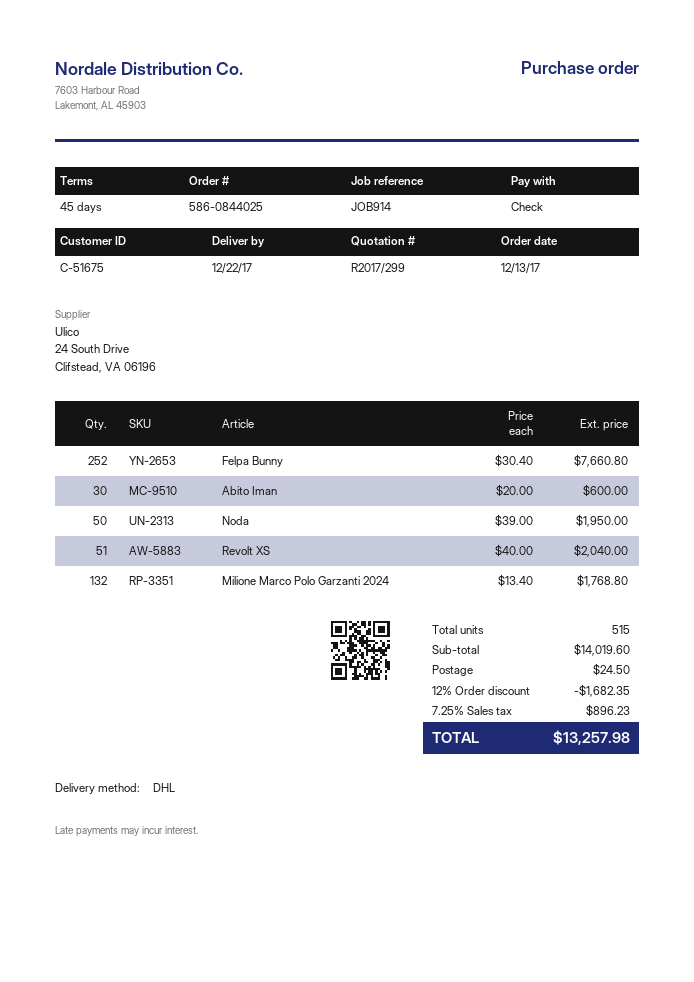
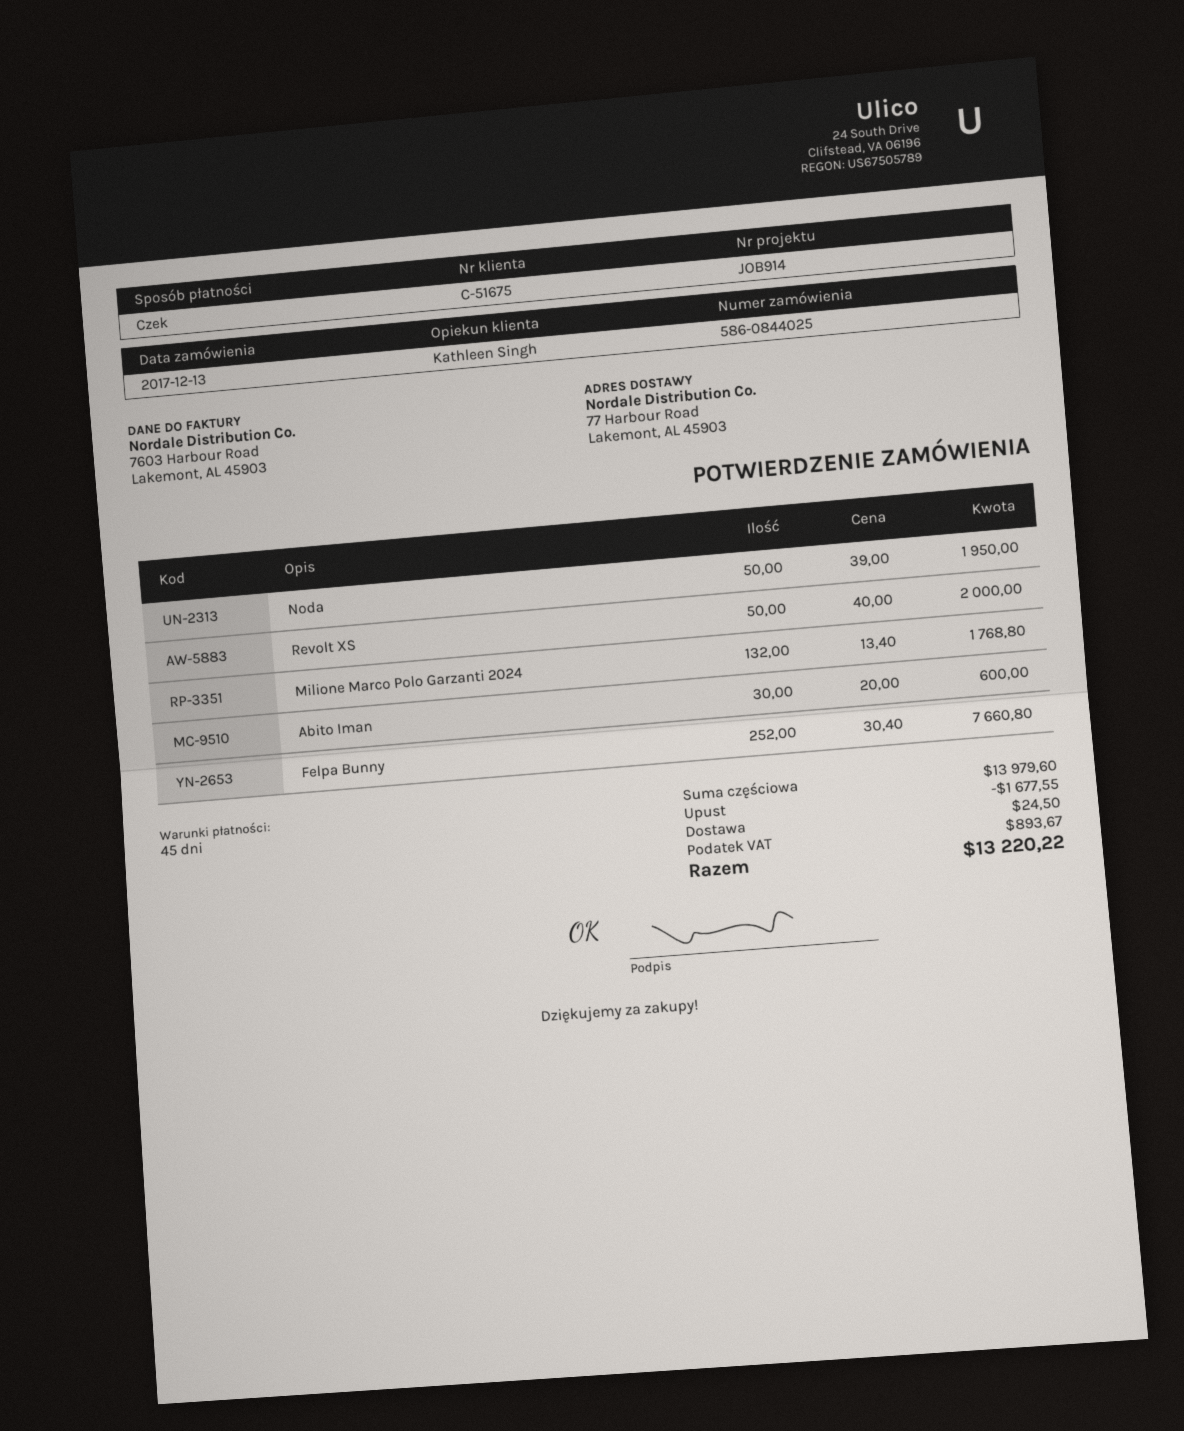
Revolt XS: 51 x 40.00 = 2040.00 -> 50 x 40.00 = 2000.00
subtotal: 14019.60 -> 13979.60
discount: 1682.35 -> 1677.55
tax: 896.23 -> 893.67
total: 13257.98 -> 13220.22

